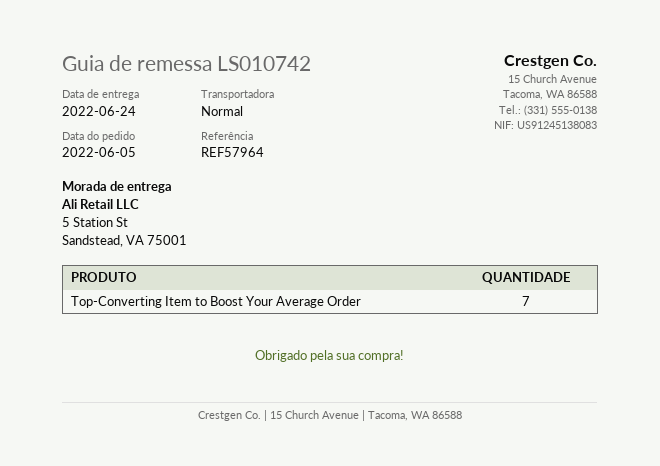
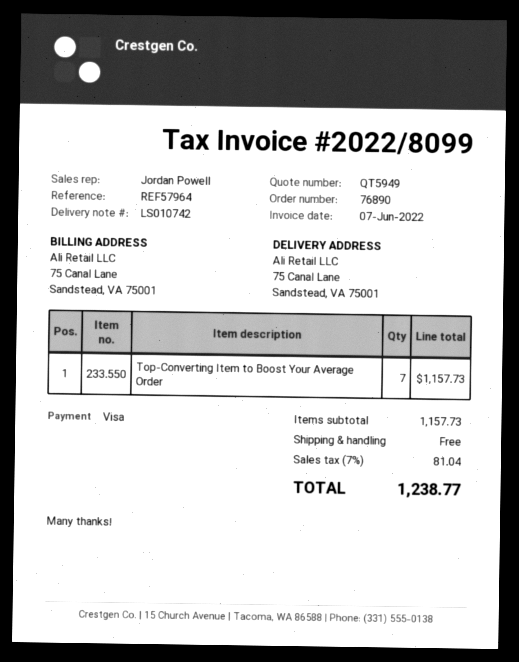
ship to: 5 Station St, Sandstead, VA 75001 -> 75 Canal Lane, Sandstead, VA 75001

